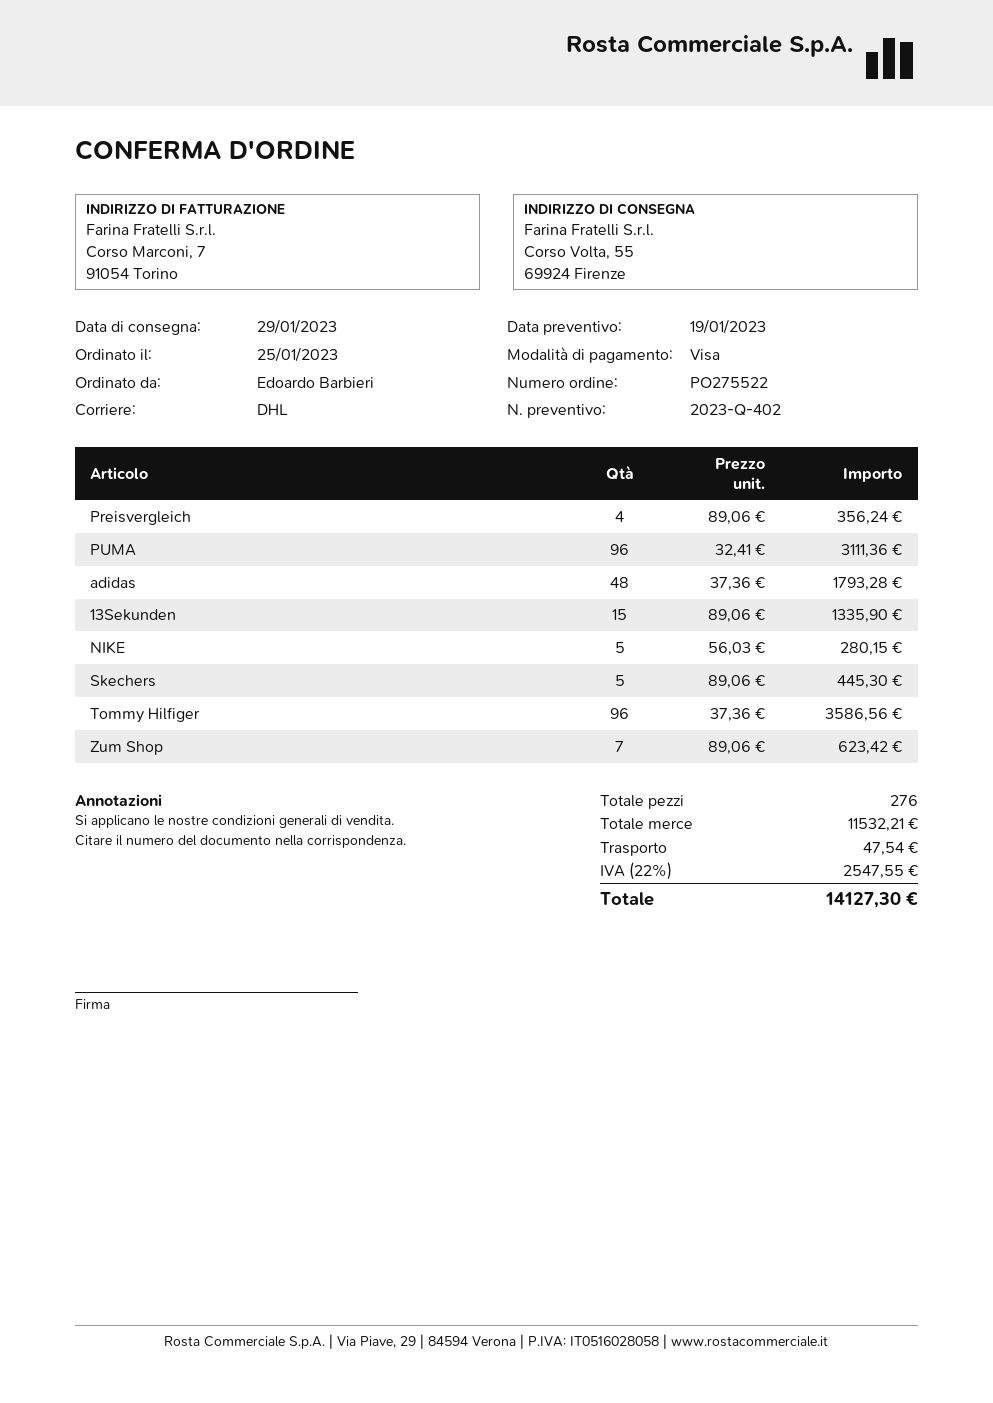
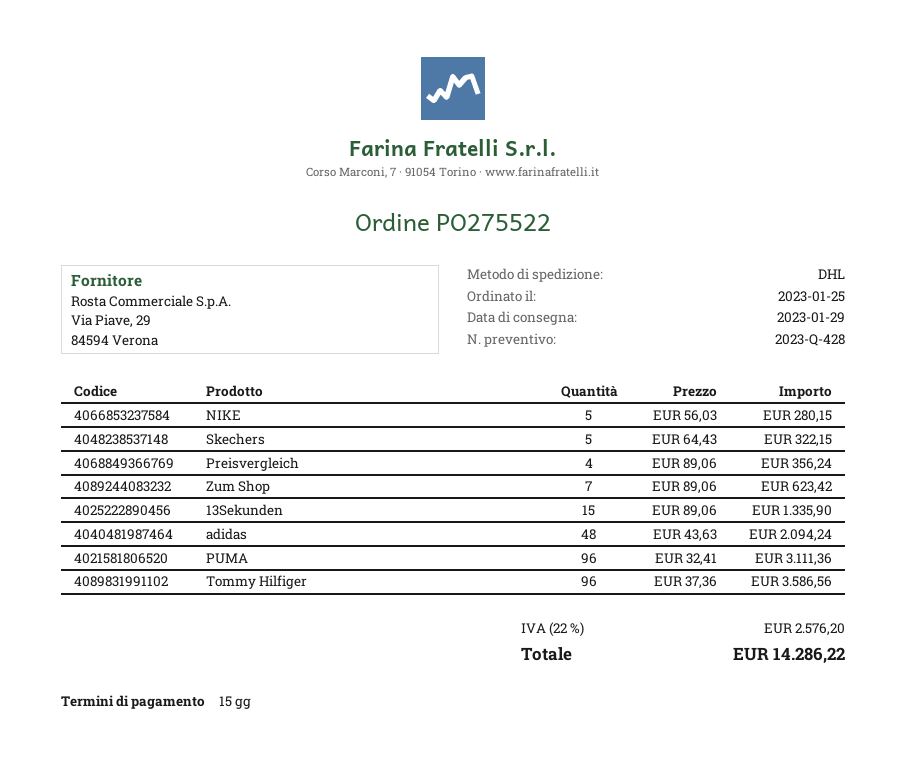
quote number: 2023-Q-402 -> 2023-Q-428
adidas: 48 x 37.36 = 1793.28 -> 48 x 43.63 = 2094.24
Skechers: 5 x 89.06 = 445.30 -> 5 x 64.43 = 322.15
shipping: 47.54 -> none
tax: 22% = 2547.55 -> 22% = 2576.20
total: 14127.30 -> 14286.22

